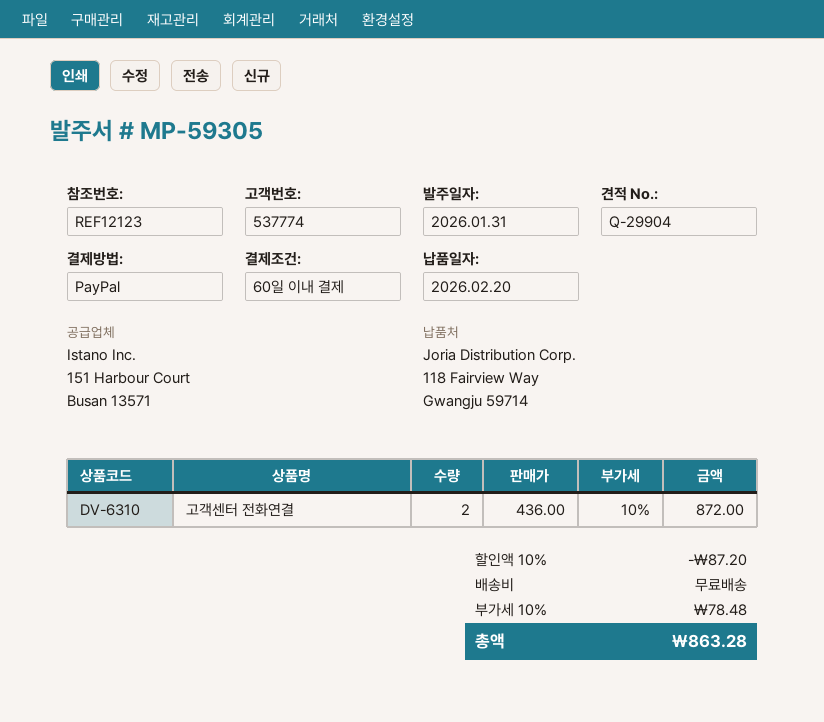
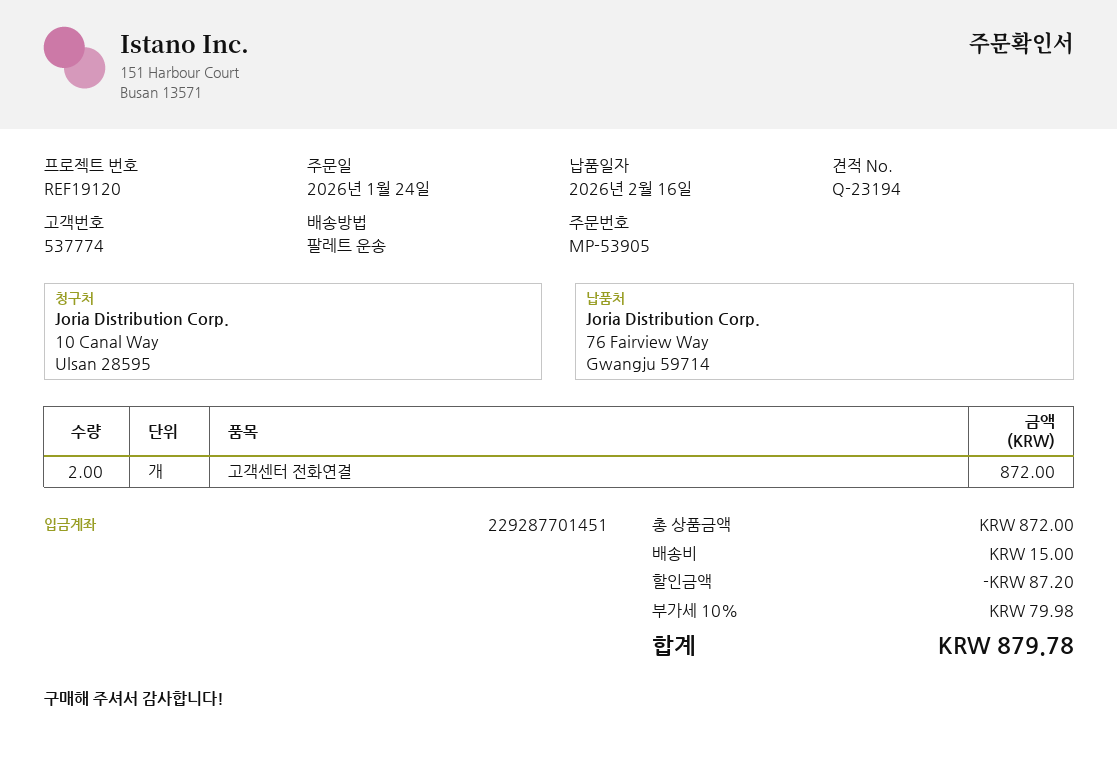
quote number: Q-29904 -> Q-23194
order number: MP-59305 -> MP-53905
order date: 2026-01-31 -> 2026-01-24
delivery date: 2026-02-20 -> 2026-02-16
reference: REF12123 -> REF19120
ship to: 118 Fairview Way, Gwangju 59714 -> 76 Fairview Way, Gwangju 59714
shipping: 0.00 -> 15.00
tax: 10% = 78.48 -> 10% = 79.98
total: 863.28 -> 879.78

